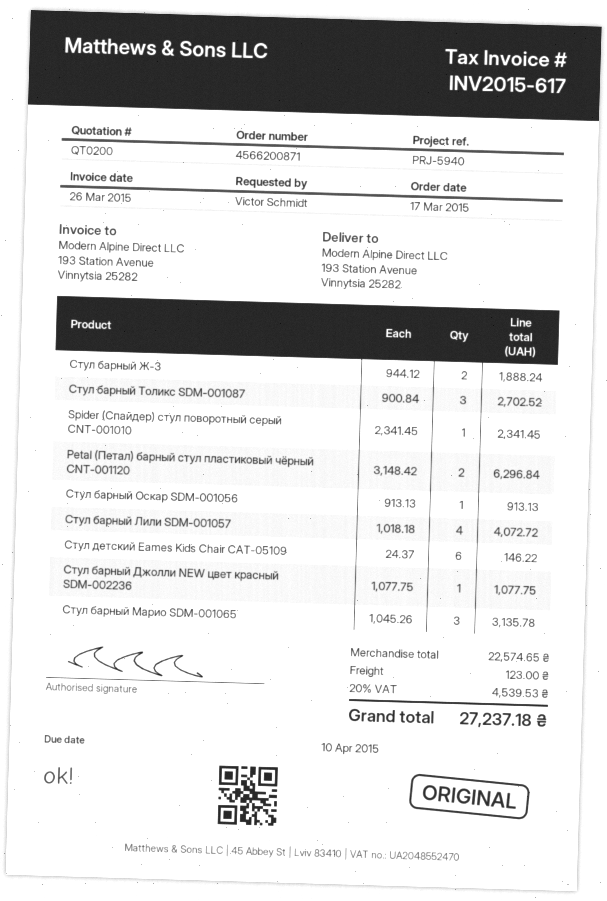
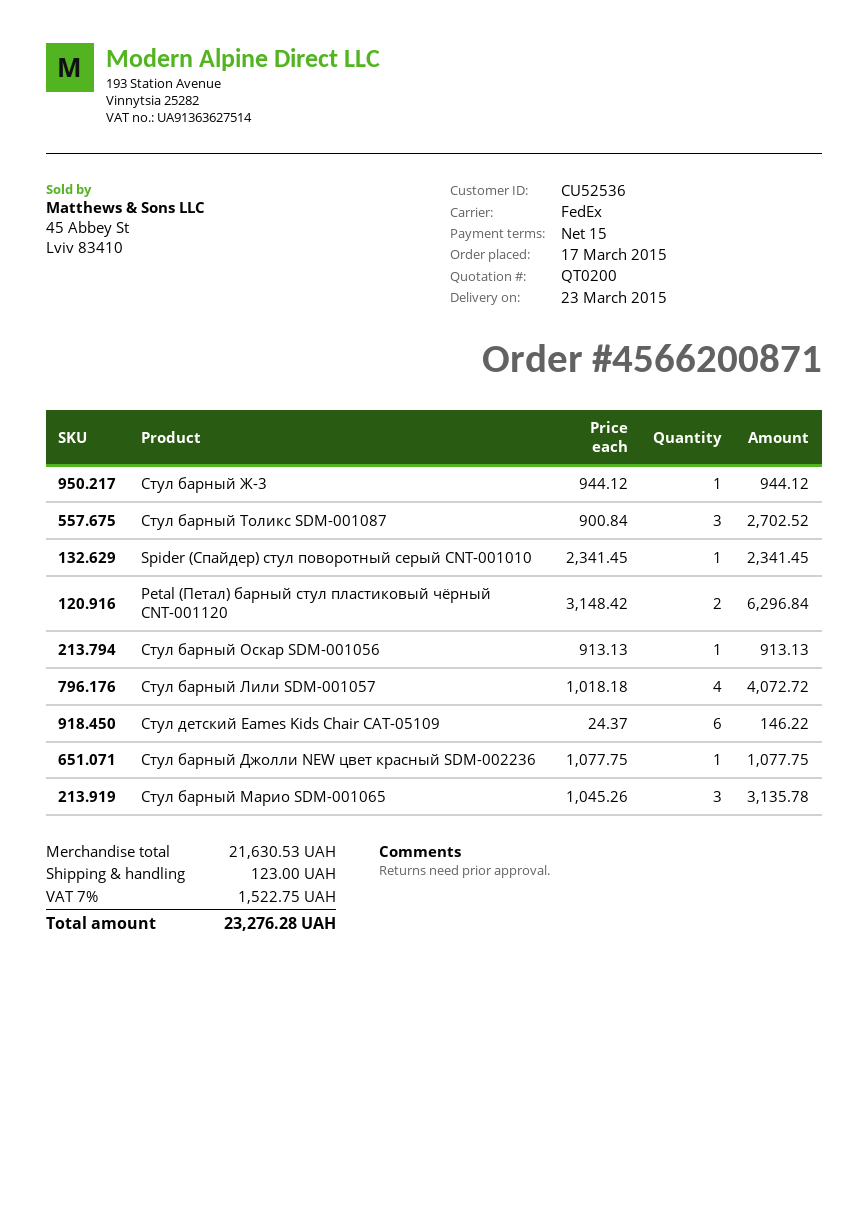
Стул барный Ж-3: 2 x 944.12 = 1888.24 -> 1 x 944.12 = 944.12
subtotal: 22574.65 -> 21630.53
tax: 20% = 4539.53 -> 7% = 1522.75
total: 27237.18 -> 23276.28

